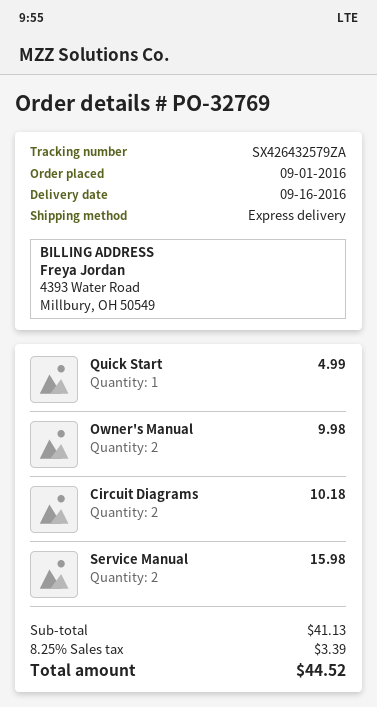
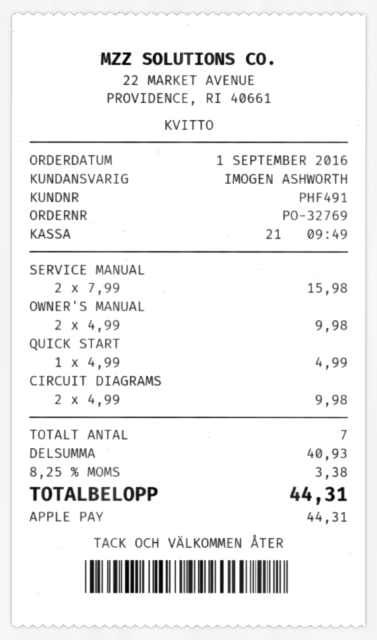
Circuit Diagrams: 2 for 10.18 -> 2 for 9.98
subtotal: 41.13 -> 40.93
tax: 8.25% = 3.39 -> 8.25% = 3.38
total: 44.52 -> 44.31

